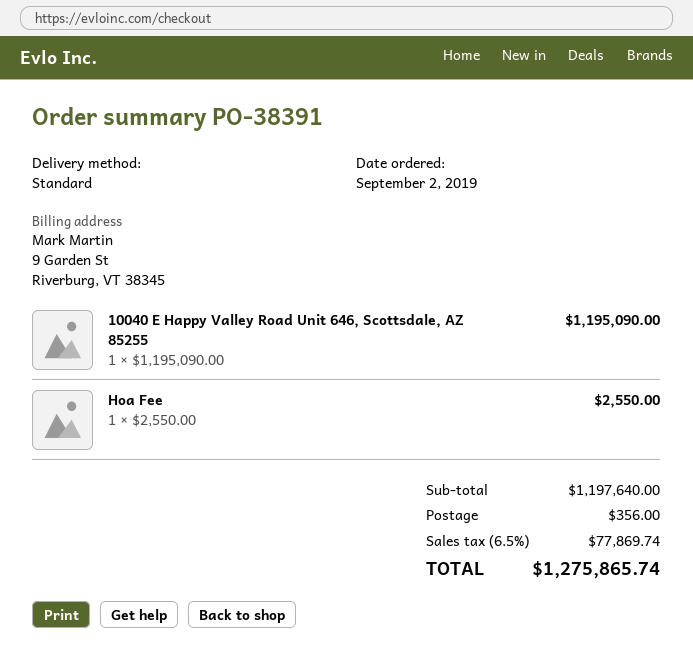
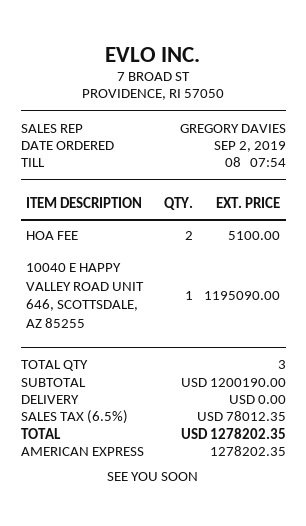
Hoa Fee: 1 for 2550.00 -> 2 for 5100.00
subtotal: 1197640.00 -> 1200190.00
shipping: 356.00 -> 0.00
tax: 6.5% = 77869.74 -> 6.5% = 78012.35
total: 1275865.74 -> 1278202.35

